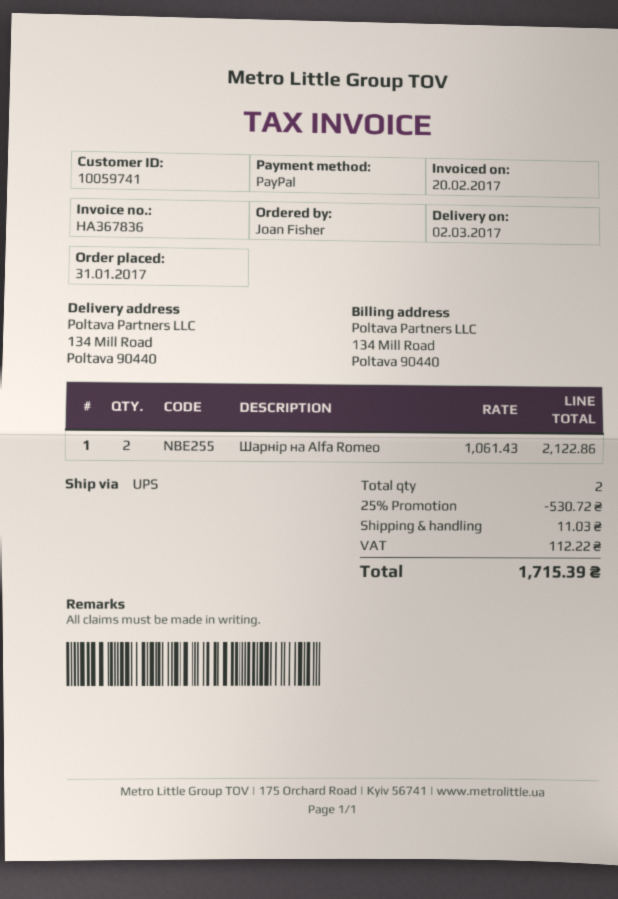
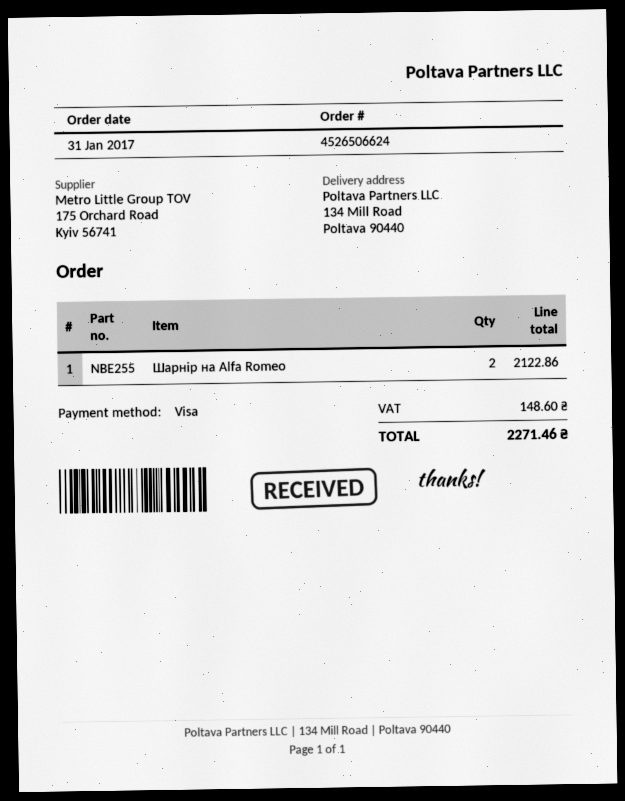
payment method: PayPal -> Visa
discount: 25% = 530.72 -> none
shipping: 11.03 -> none
tax: 112.22 -> 148.60
total: 1715.39 -> 2271.46

